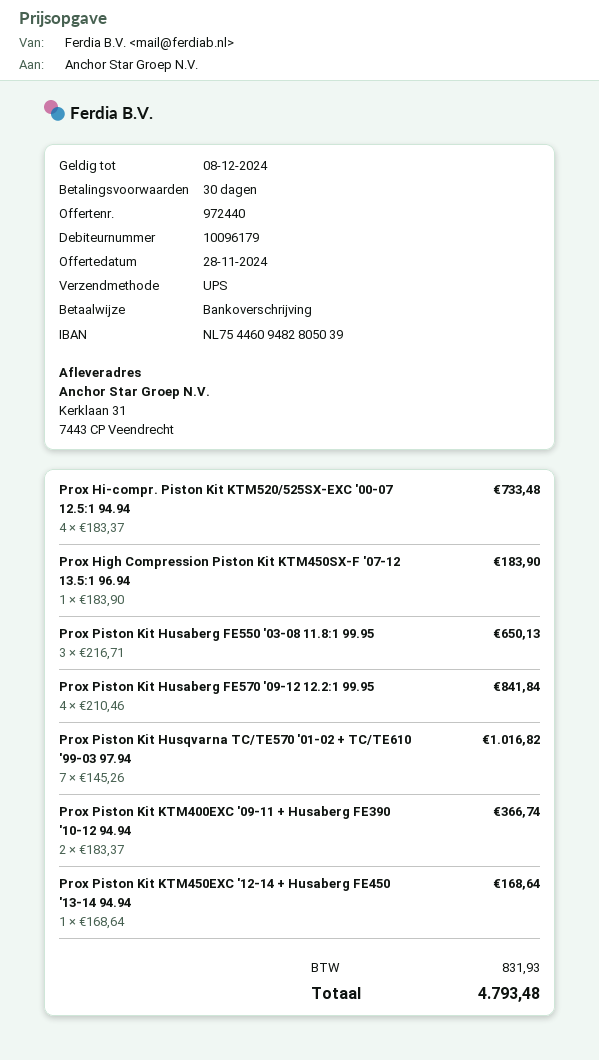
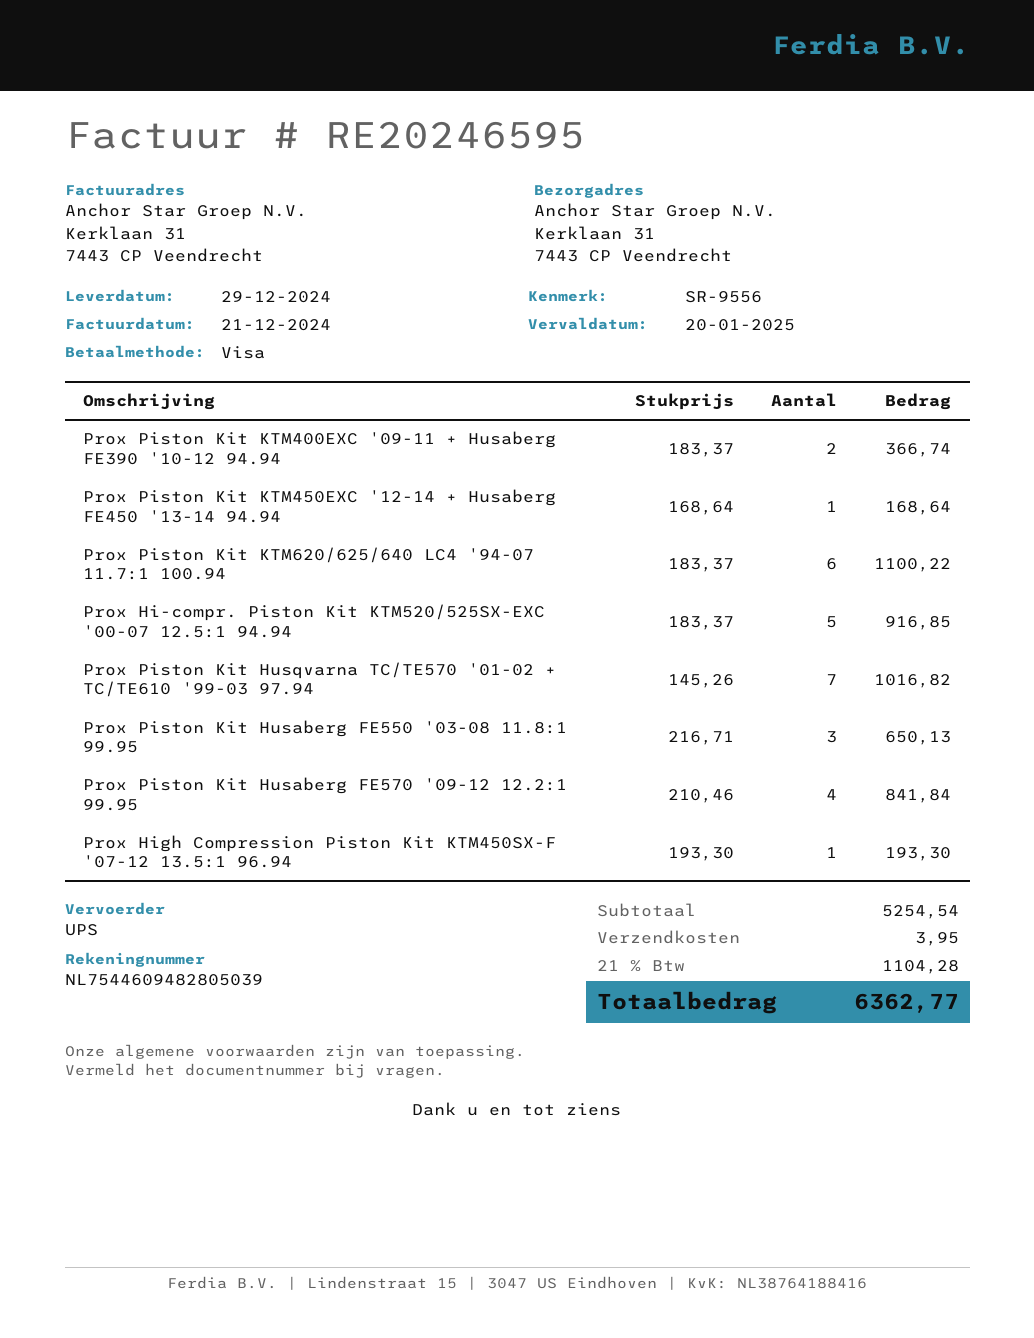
payment method: bank transfer -> Visa
Prox Hi-compr. Piston Kit KTM520/525SX-EXC '00-07 12.5:1 94.94: 4 x 183.37 = 733.48 -> 5 x 183.37 = 916.85
Prox High Compression Piston Kit KTM450SX-F '07-12 13.5:1 96.94: 1 x 183.90 = 183.90 -> 1 x 193.30 = 193.30
Prox Piston Kit KTM620/625/640 LC4 '94-07 11.7:1 100.94: none -> 6 x 183.37 = 1100.22
shipping: none -> 3.95
tax: 831.93 -> 1104.28
total: 4793.48 -> 6362.77

